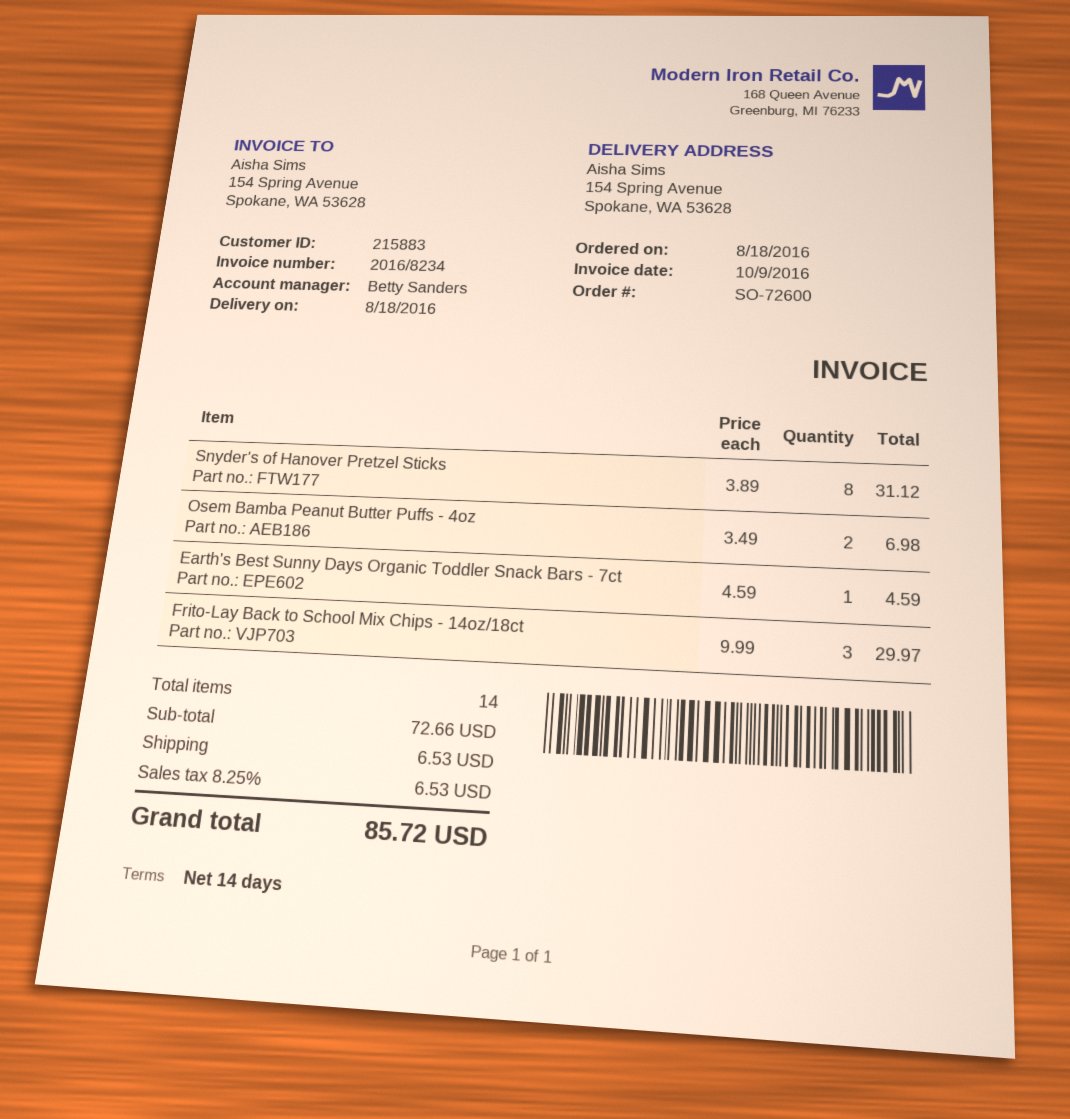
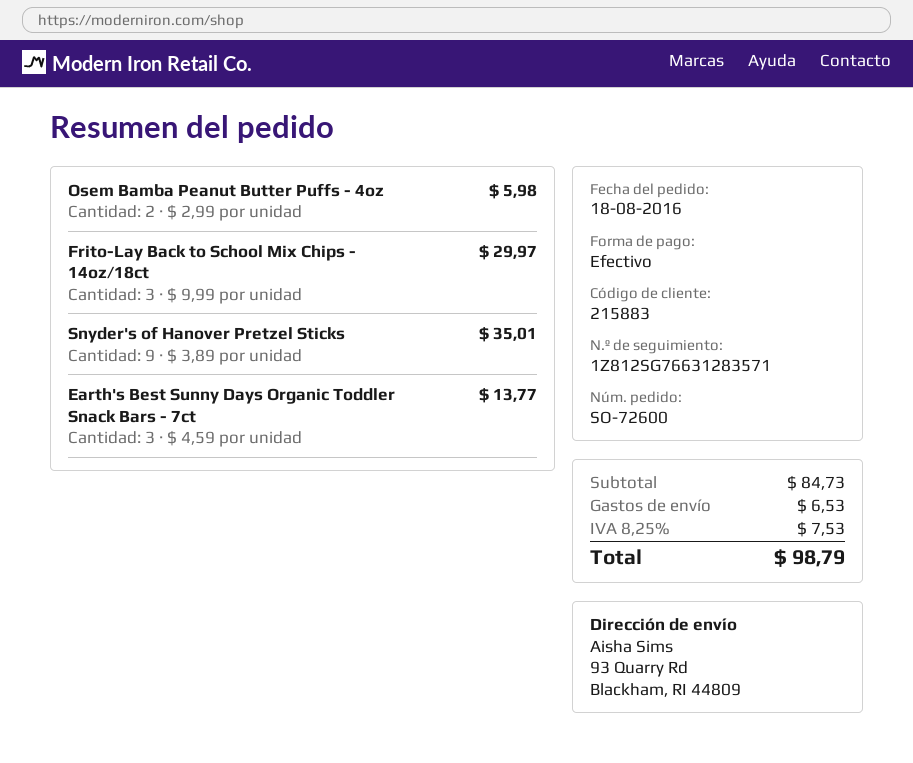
ship to: 154 Spring Avenue, Spokane, WA 53628 -> 93 Quarry Rd, Blackham, RI 44809
Snyder's of Hanover Pretzel Sticks: 8 x 3.89 = 31.12 -> 9 x 3.89 = 35.01
Osem Bamba Peanut Butter Puffs - 4oz: 2 x 3.49 = 6.98 -> 2 x 2.99 = 5.98
Earth's Best Sunny Days Organic Toddler Snack Bars - 7ct: 1 x 4.59 = 4.59 -> 3 x 4.59 = 13.77
subtotal: 72.66 -> 84.73
tax: 8.25% = 6.53 -> 8.25% = 7.53
total: 85.72 -> 98.79

